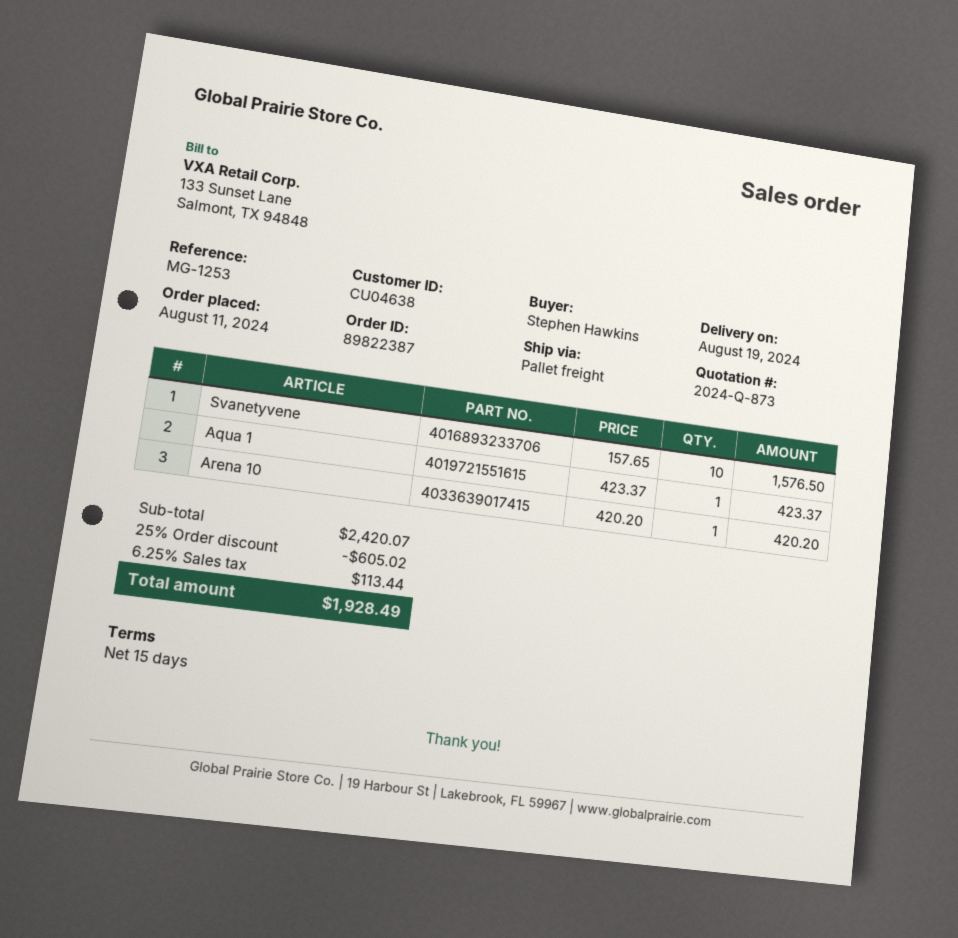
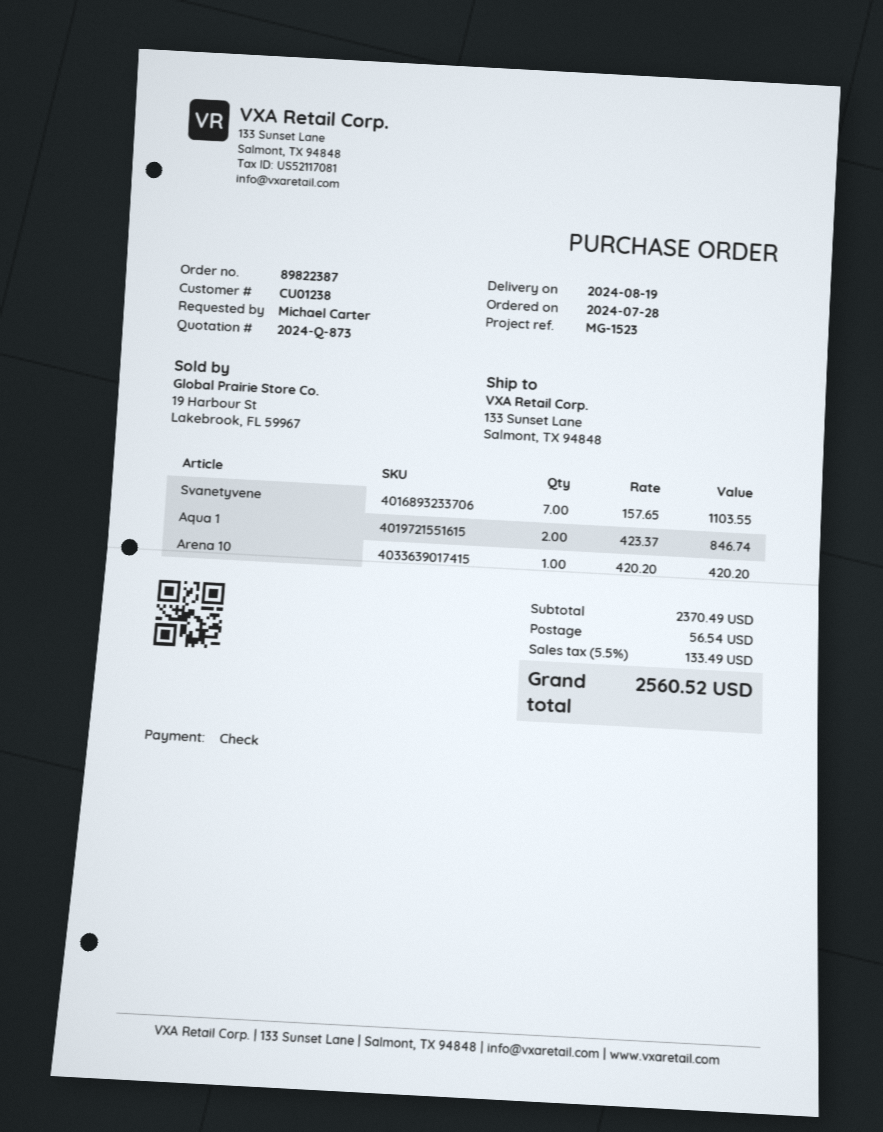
order date: 2024-08-11 -> 2024-07-28
customer number: CU04638 -> CU01238
reference: MG-1253 -> MG-1523
ordered by: Stephen Hawkins -> Michael Carter
Svanetyvene: 10 x 157.65 = 1576.50 -> 7 x 157.65 = 1103.55
Aqua 1: 1 x 423.37 = 423.37 -> 2 x 423.37 = 846.74
subtotal: 2420.07 -> 2370.49
discount: 25% = 605.02 -> none
shipping: none -> 56.54
tax: 6.25% = 113.44 -> 5.5% = 133.49
total: 1928.49 -> 2560.52

